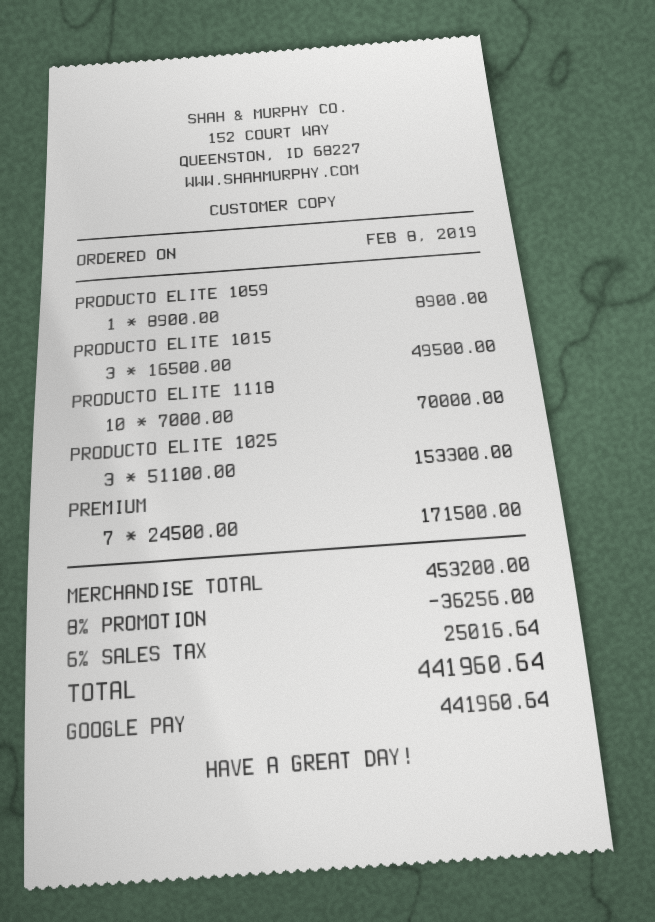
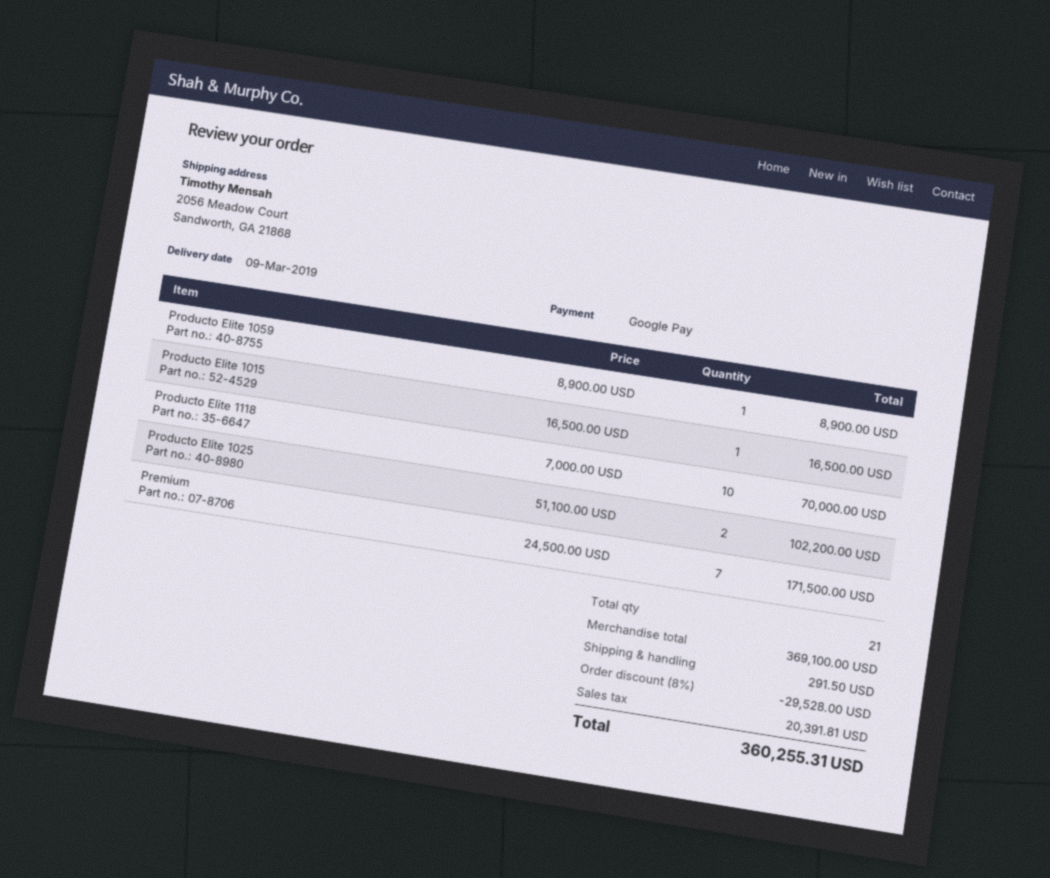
PRODUCTO ELITE 1015: 3 x 16500.00 = 49500.00 -> 1 x 16500.00 = 16500.00
PRODUCTO ELITE 1025: 3 x 51100.00 = 153300.00 -> 2 x 51100.00 = 102200.00
subtotal: 453200.00 -> 369100.00
discount: 8% = 36256.00 -> 8% = 29528.00
shipping: none -> 291.50
tax: 25016.64 -> 20391.81
total: 441960.64 -> 360255.31

